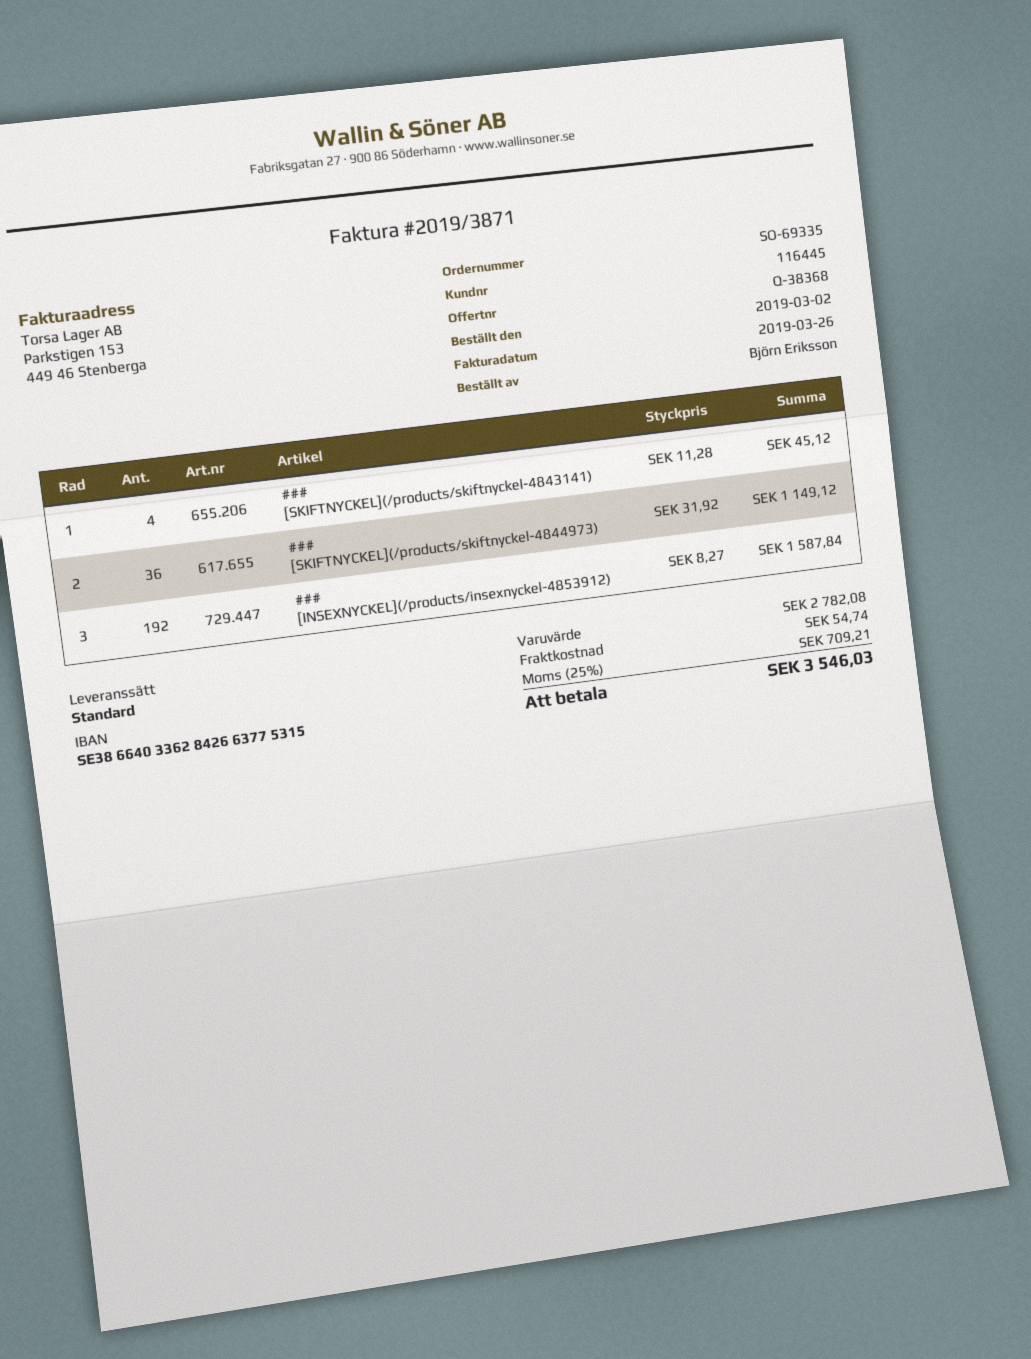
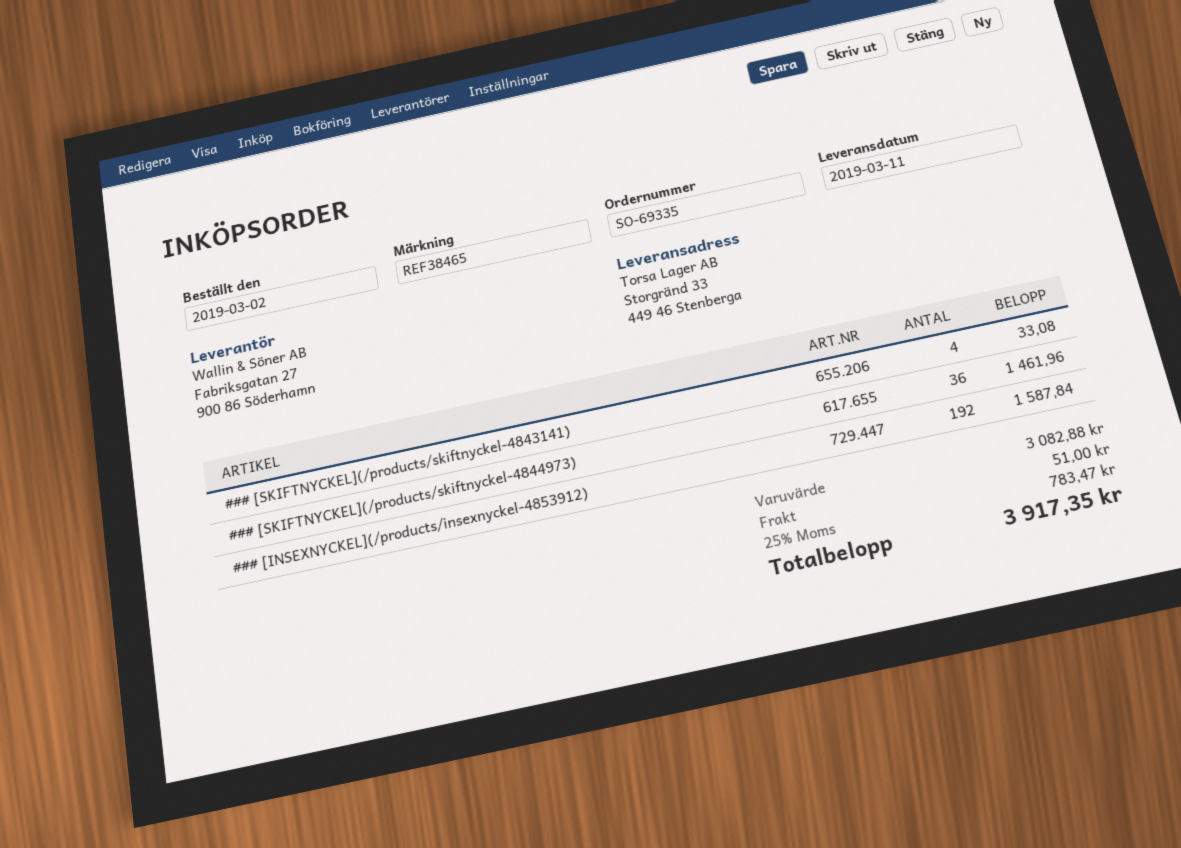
### [SKIFTNYCKEL](/products/skiftnyckel-4843141): 4 for 45.12 -> 4 for 33.08
### [SKIFTNYCKEL](/products/skiftnyckel-4844973): 36 for 1149.12 -> 36 for 1461.96
subtotal: 2782.08 -> 3082.88
shipping: 54.74 -> 51.00
tax: 25% = 709.21 -> 25% = 783.47
total: 3546.03 -> 3917.35

